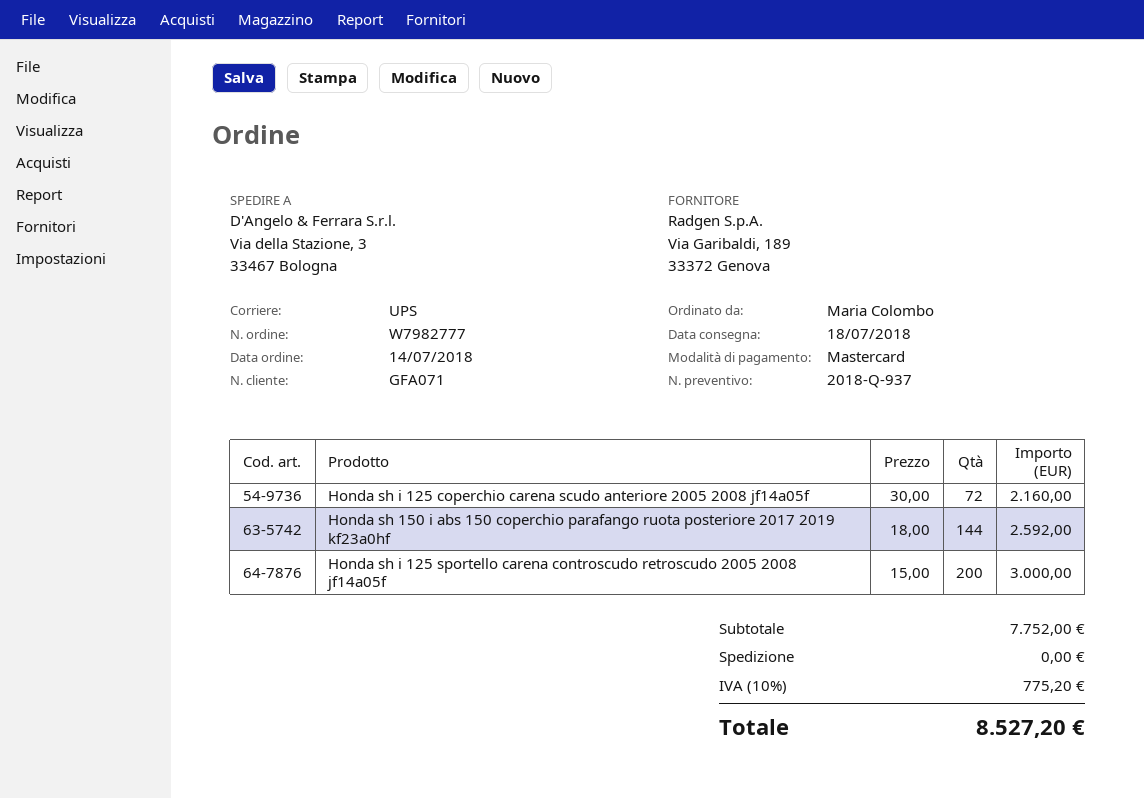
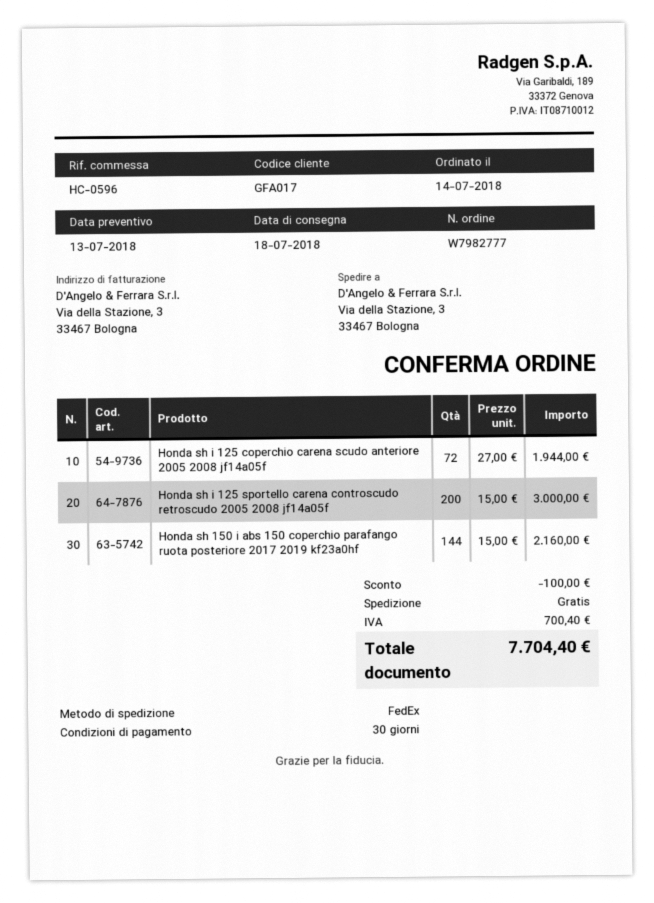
customer number: GFA071 -> GFA017
shipping method: UPS -> FedEx
Honda sh i 125 coperchio carena scudo anteriore 2005 2008 jf14a05f: 72 x 30.00 = 2160.00 -> 72 x 27.00 = 1944.00
Honda sh 150 i abs 150 coperchio parafango ruota posteriore 2017 2019 kf23a0hf: 144 x 18.00 = 2592.00 -> 144 x 15.00 = 2160.00
discount: none -> 100.00
tax: 775.20 -> 700.40
total: 8527.20 -> 7704.40

